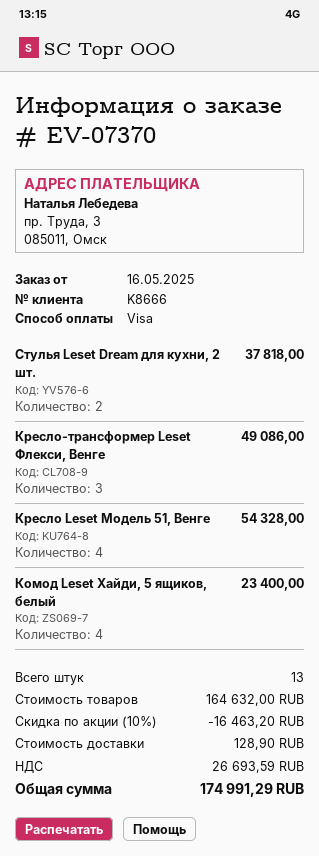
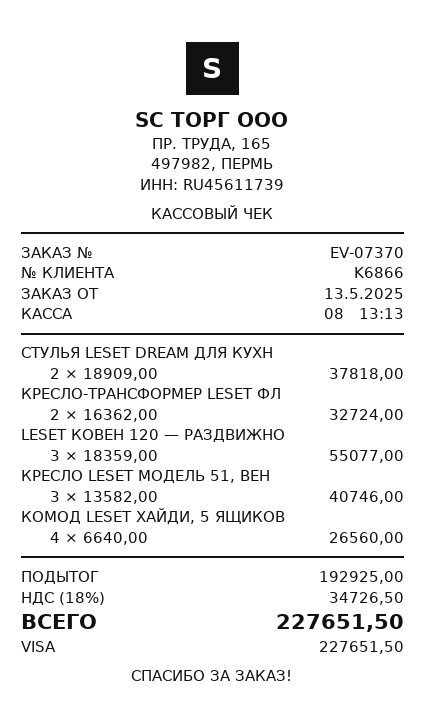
order date: 2025-05-16 -> 2025-05-13
customer number: K8666 -> K6866
Кресло-трансформер Leset Флекси, Венге: 3 for 49086.00 -> 2 for 32724.00
Кресло Leset Модель 51, Венге: 4 for 54328.00 -> 3 for 40746.00
Комод Leset Хайди, 5 ящиков, белый: 4 for 23400.00 -> 4 for 26560.00
LESET КОВЕН 120 — РАЗДВИЖНО: none -> 3 for 55077.00
subtotal: 164632.00 -> 192925.00
discount: 10% = 16463.20 -> none
shipping: 128.90 -> none
tax: 26693.59 -> 34726.50
total: 174991.29 -> 227651.50

